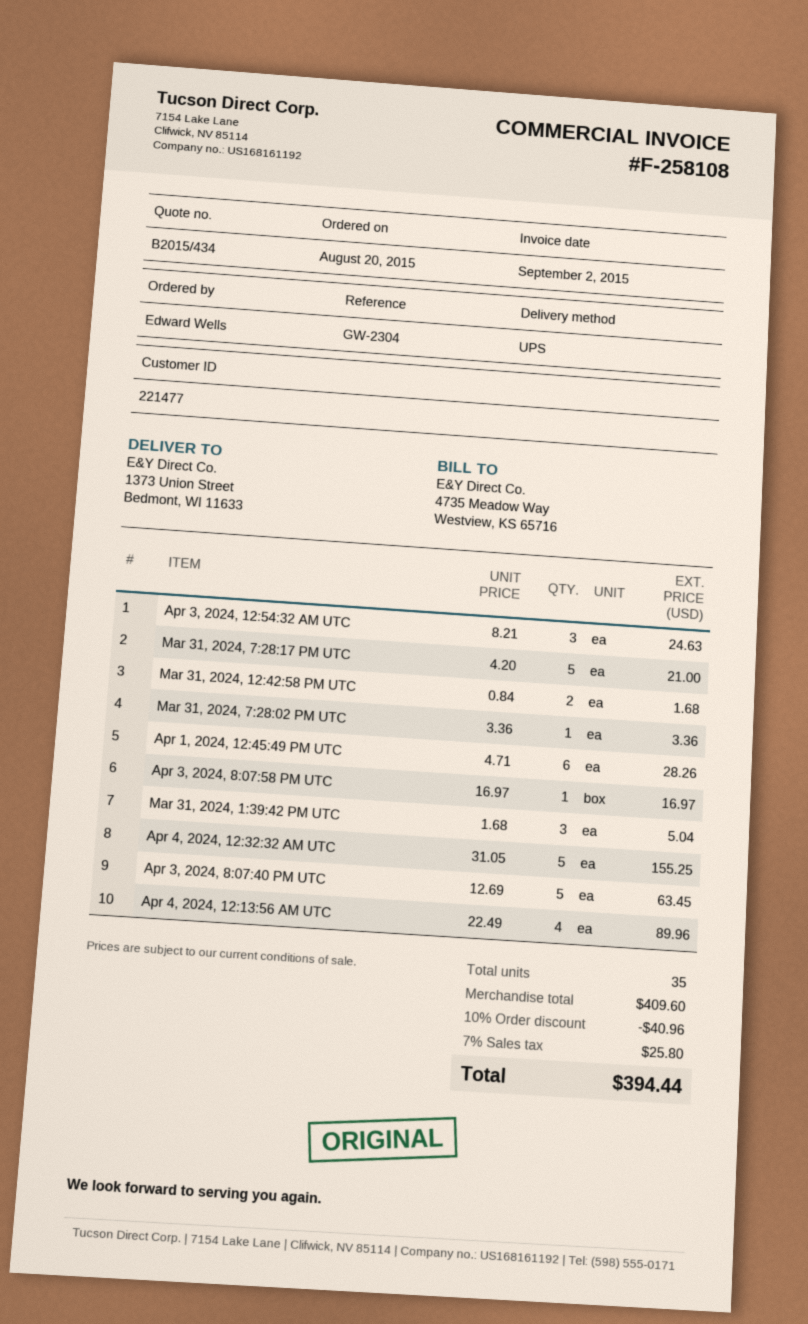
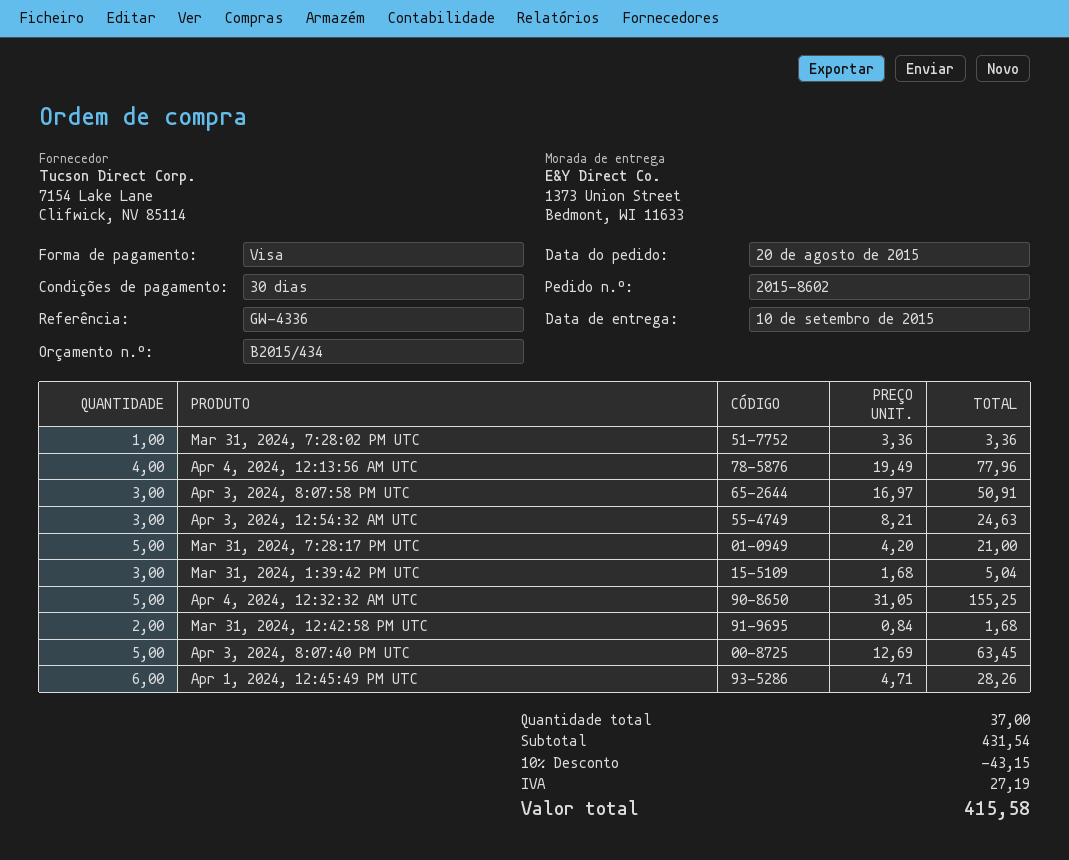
reference: GW-2304 -> GW-4336
Apr 3, 2024, 8:07:58 PM UTC: 1 x 16.97 = 16.97 -> 3 x 16.97 = 50.91
Apr 4, 2024, 12:13:56 AM UTC: 4 x 22.49 = 89.96 -> 4 x 19.49 = 77.96
total quantity: 35 -> 37
subtotal: 409.60 -> 431.54
discount: 10% = 40.96 -> 10% = 43.15
tax: 25.80 -> 27.19
total: 394.44 -> 415.58

